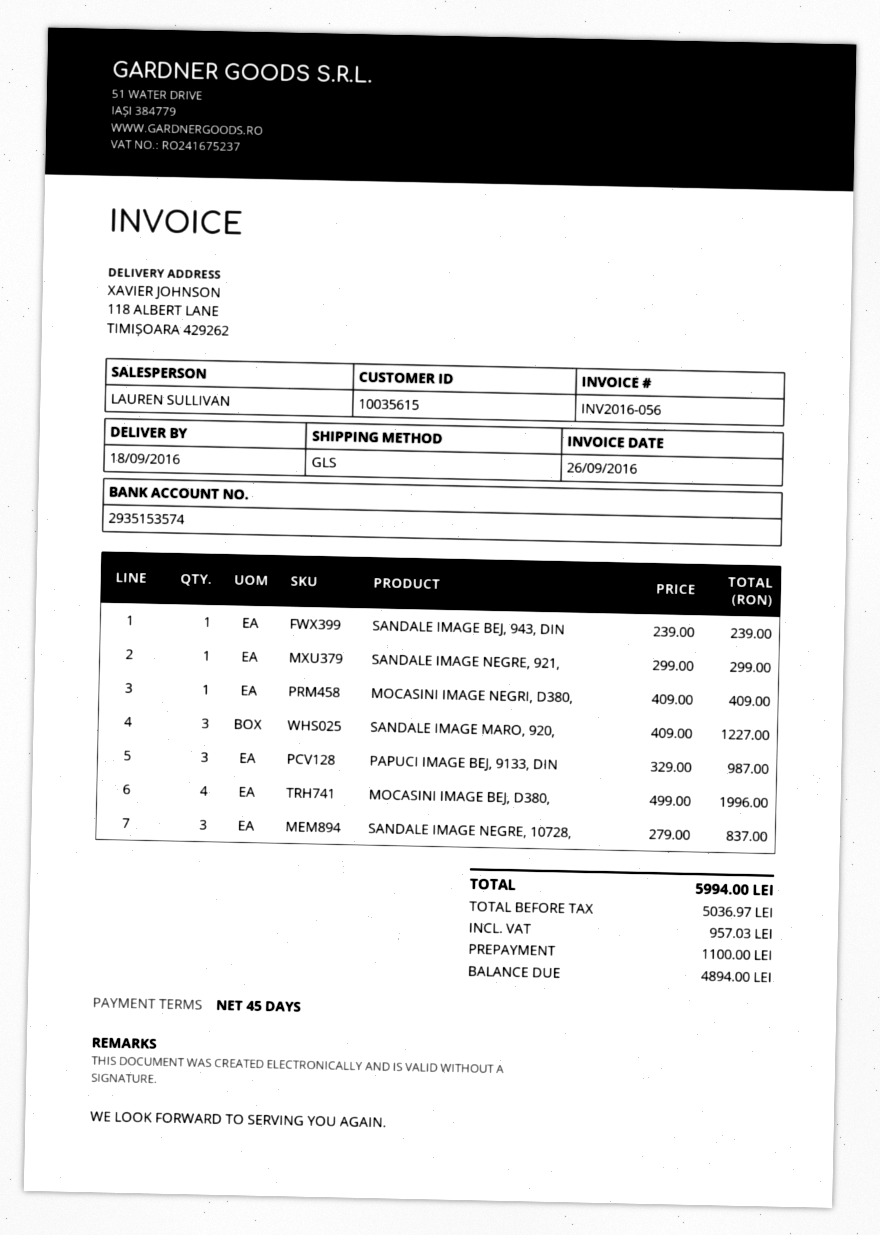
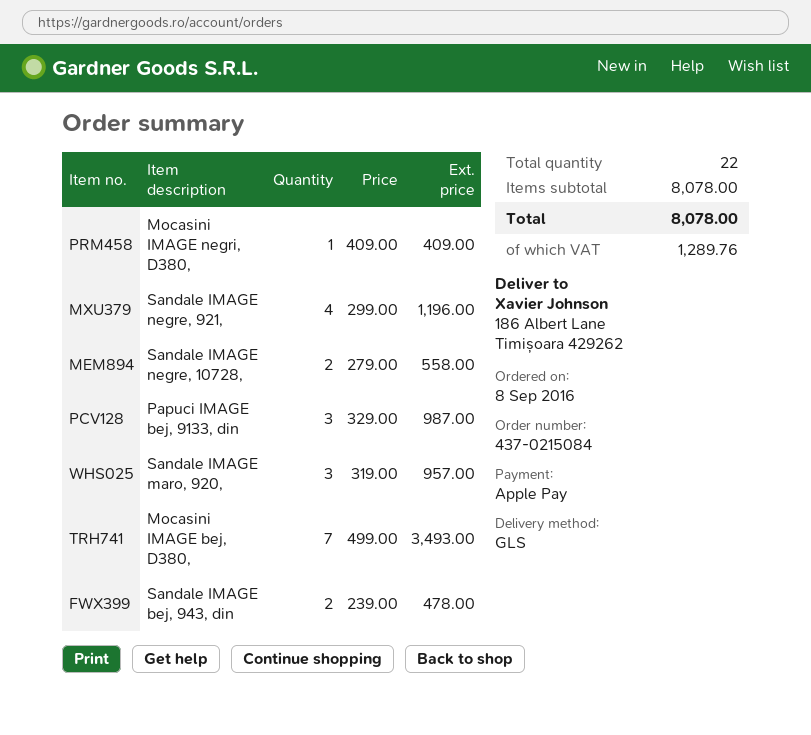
ship to: 118 ALBERT LANE, TIMIȘOARA 429262 -> 186 Albert Lane, Timișoara 429262
SANDALE IMAGE BEJ, 943, DIN: 1 x 239.00 = 239.00 -> 2 x 239.00 = 478.00
SANDALE IMAGE NEGRE, 921,: 1 x 299.00 = 299.00 -> 4 x 299.00 = 1196.00
SANDALE IMAGE MARO, 920,: 3 x 409.00 = 1227.00 -> 3 x 319.00 = 957.00
MOCASINI IMAGE BEJ, D380,: 4 x 499.00 = 1996.00 -> 7 x 499.00 = 3493.00
SANDALE IMAGE NEGRE, 10728,: 3 x 279.00 = 837.00 -> 2 x 279.00 = 558.00
tax: 957.03 -> 1289.76
total: 5994.00 -> 8078.00

